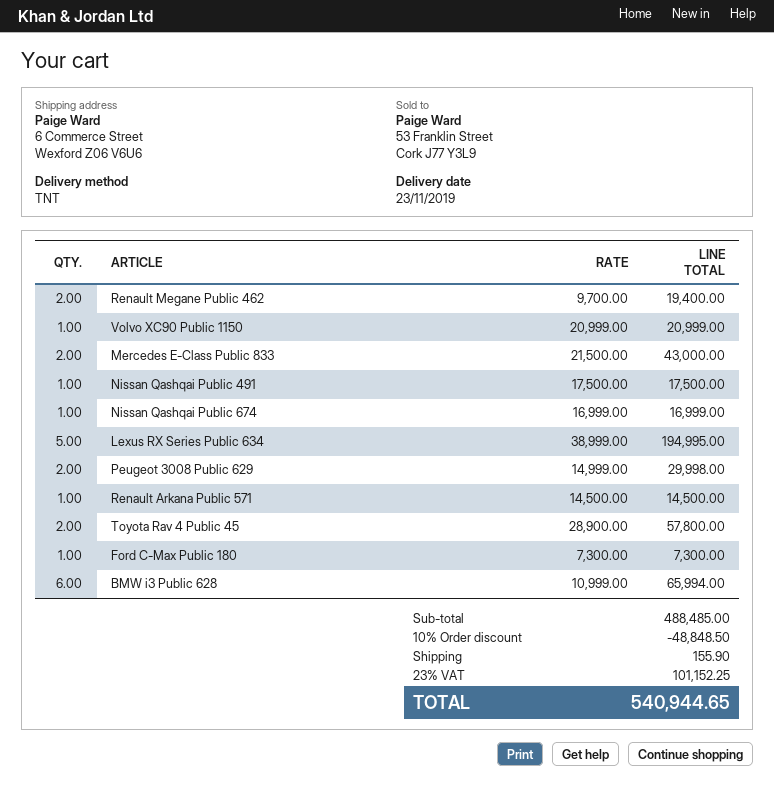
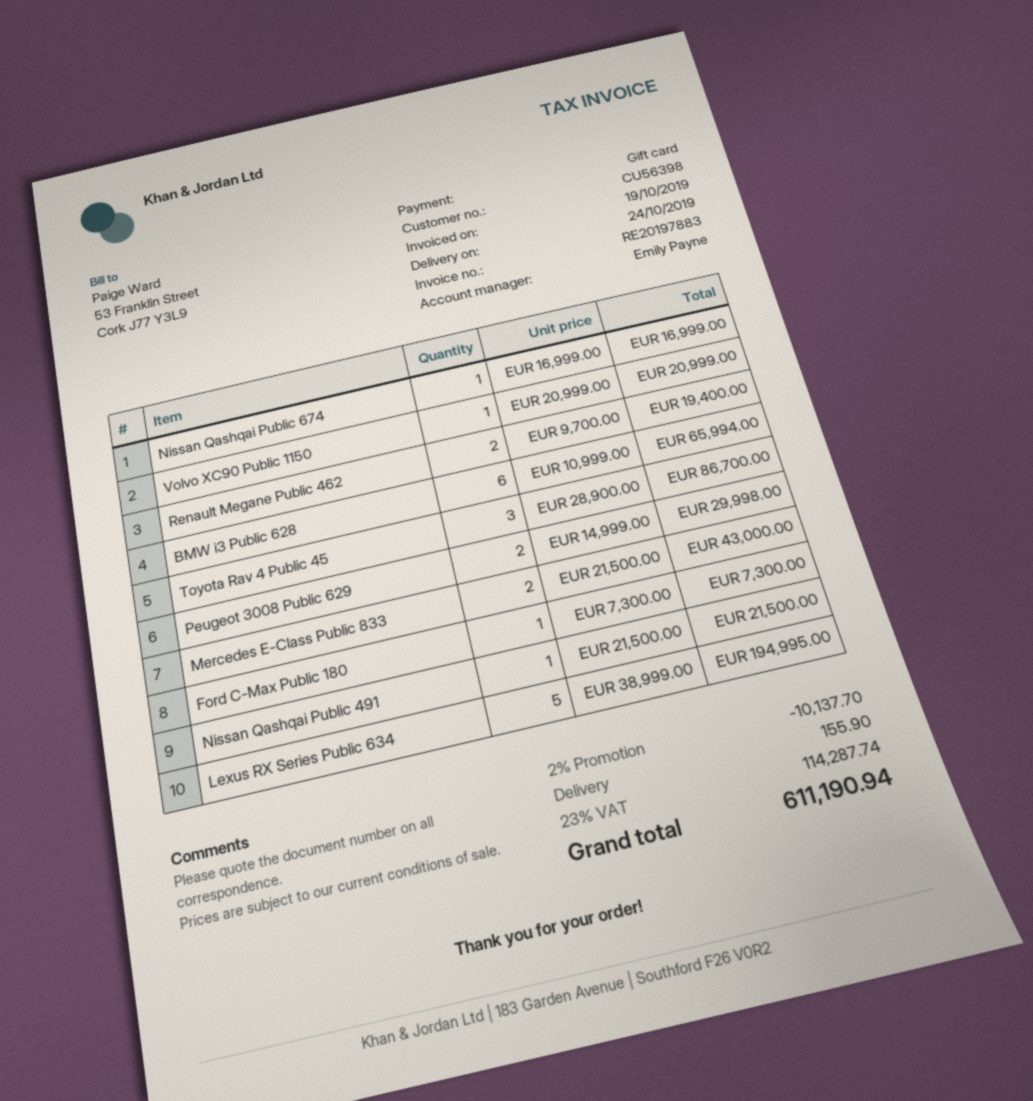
delivery date: 2019-11-23 -> 2019-10-24
Nissan Qashqai Public 491: 1 x 17500.00 = 17500.00 -> 1 x 21500.00 = 21500.00
Renault Arkana Public 571: 1 x 14500.00 = 14500.00 -> none
Toyota Rav 4 Public 45: 2 x 28900.00 = 57800.00 -> 3 x 28900.00 = 86700.00
discount: 10% = 48848.50 -> 2% = 10137.70
tax: 23% = 101152.25 -> 23% = 114287.74
total: 540944.65 -> 611190.94

